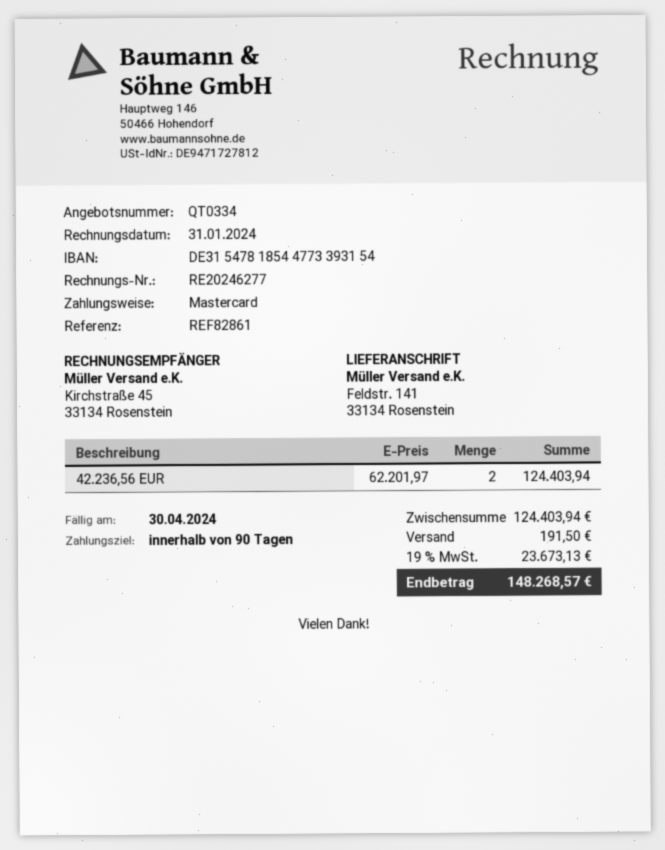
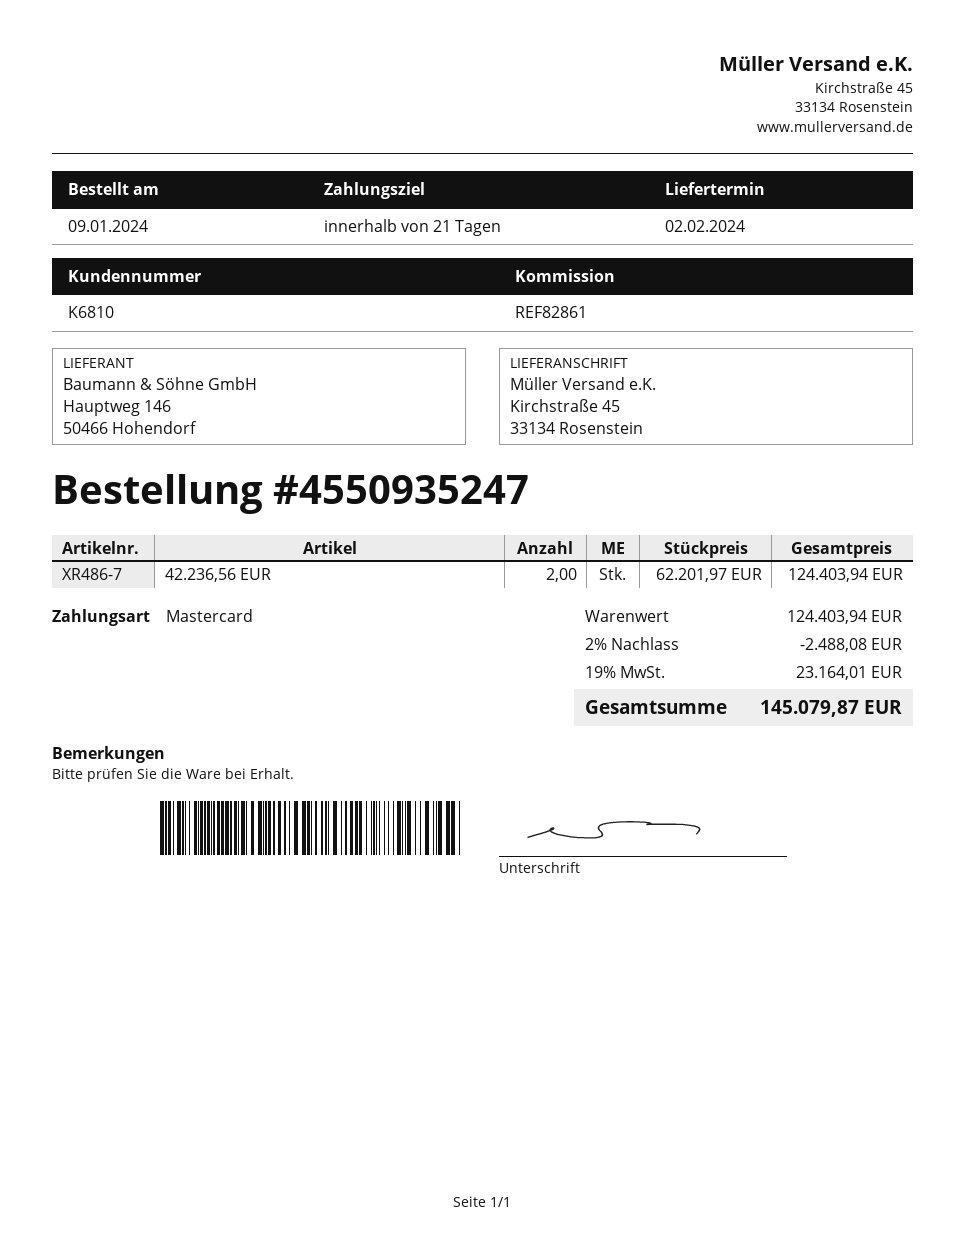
payment terms: 90 days -> 21 days
ship to: Feldstr. 141, 33134 Rosenstein -> Kirchstraße 45, 33134 Rosenstein
discount: none -> 2% = 2488.08
shipping: 191.50 -> none
tax: 19% = 23673.13 -> 19% = 23164.01
total: 148268.57 -> 145079.87

